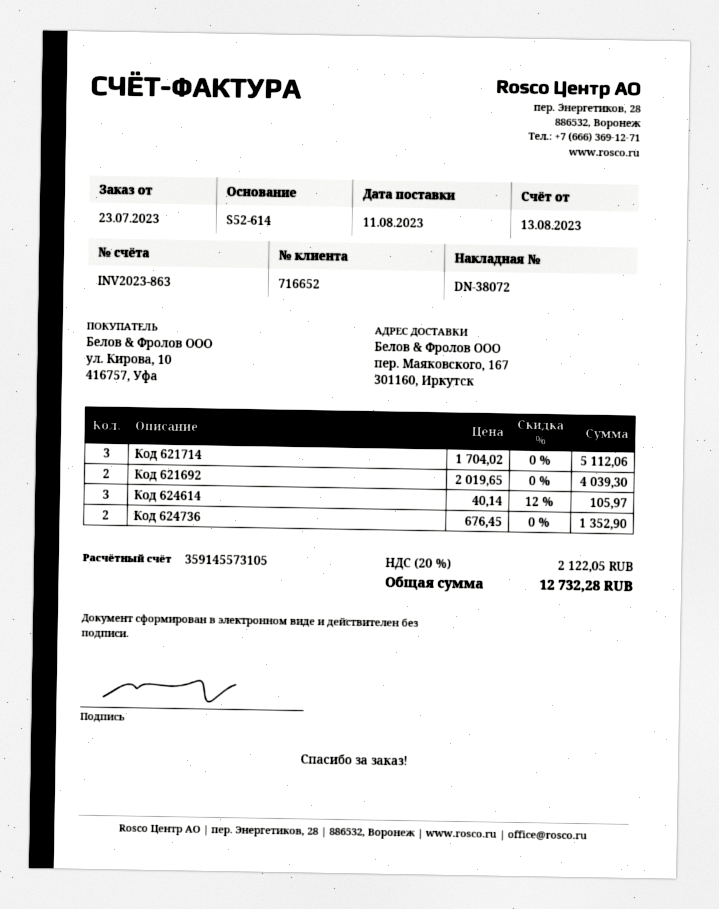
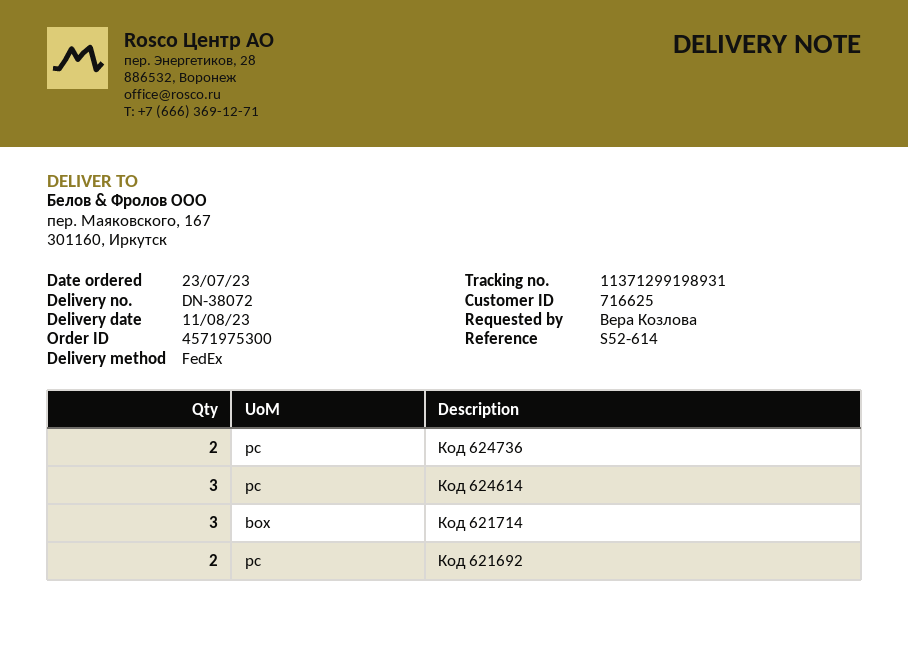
customer number: 716652 -> 716625

